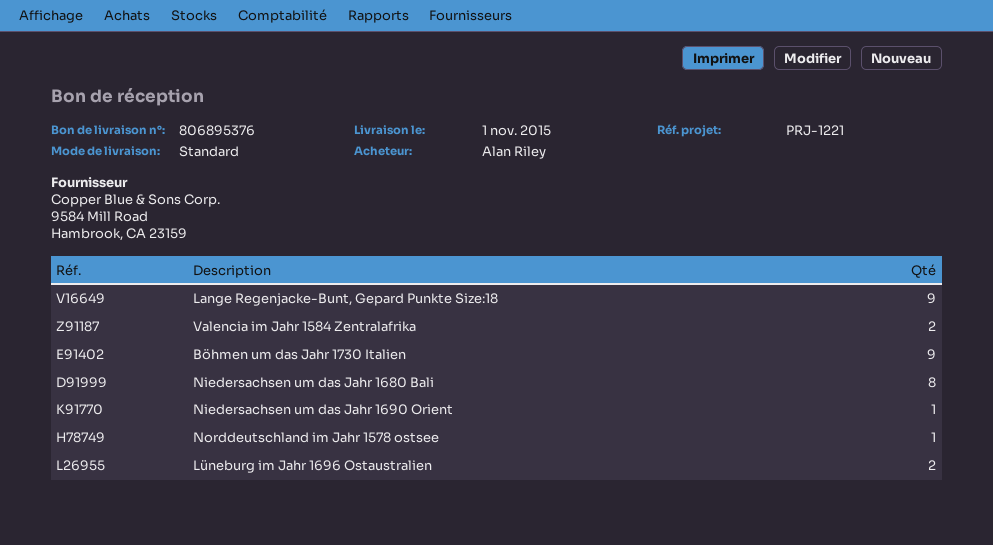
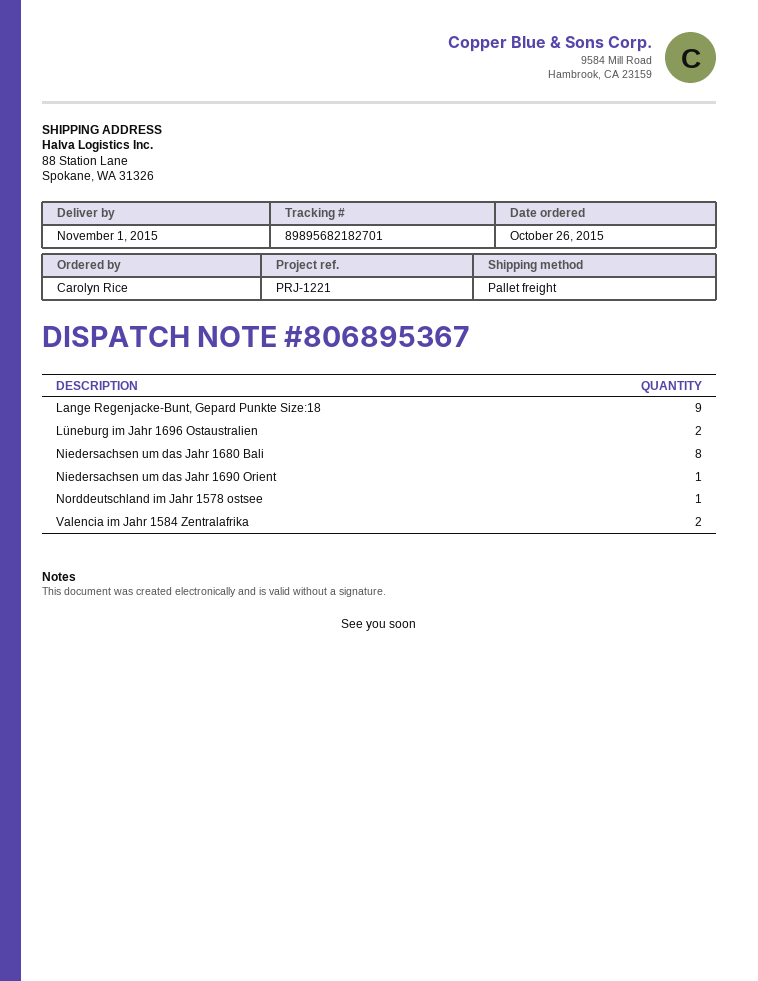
delivery note number: 806895376 -> 806895367
ordered by: Alan Riley -> Carolyn Rice
shipping method: standard -> pallet freight
Böhmen um das Jahr 1730 Italien: 9 -> none

